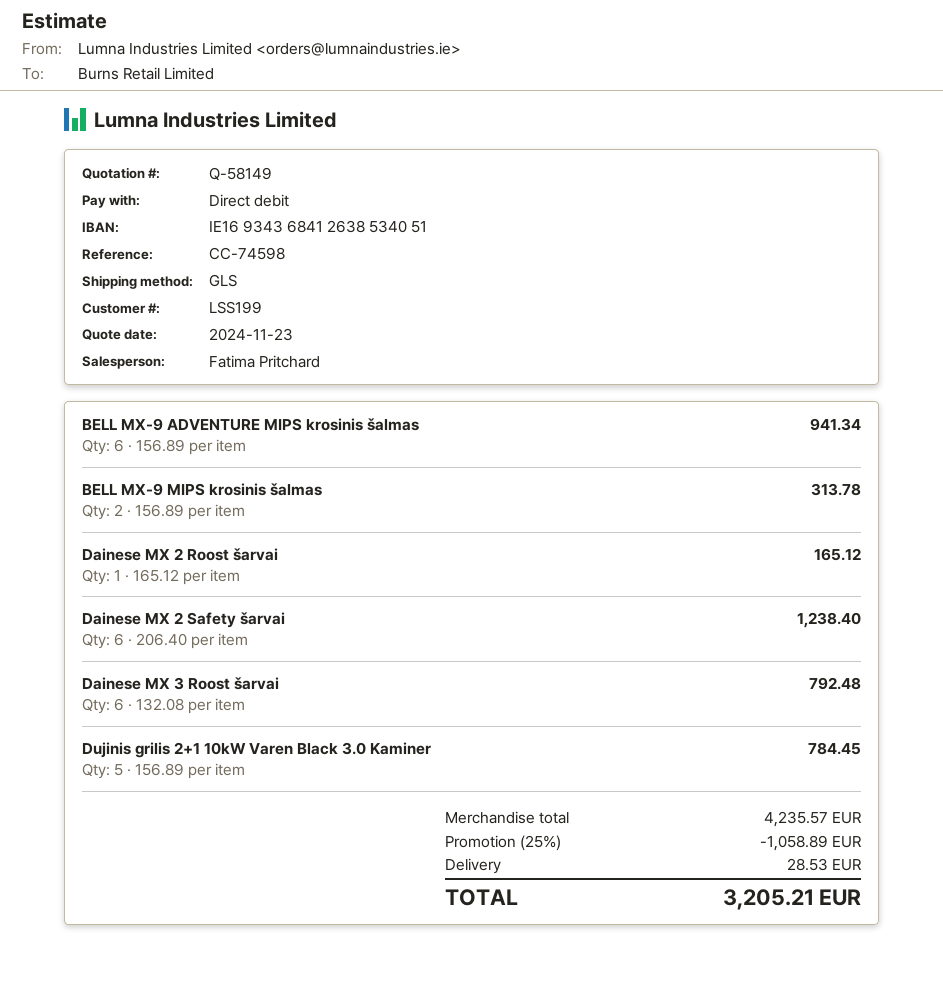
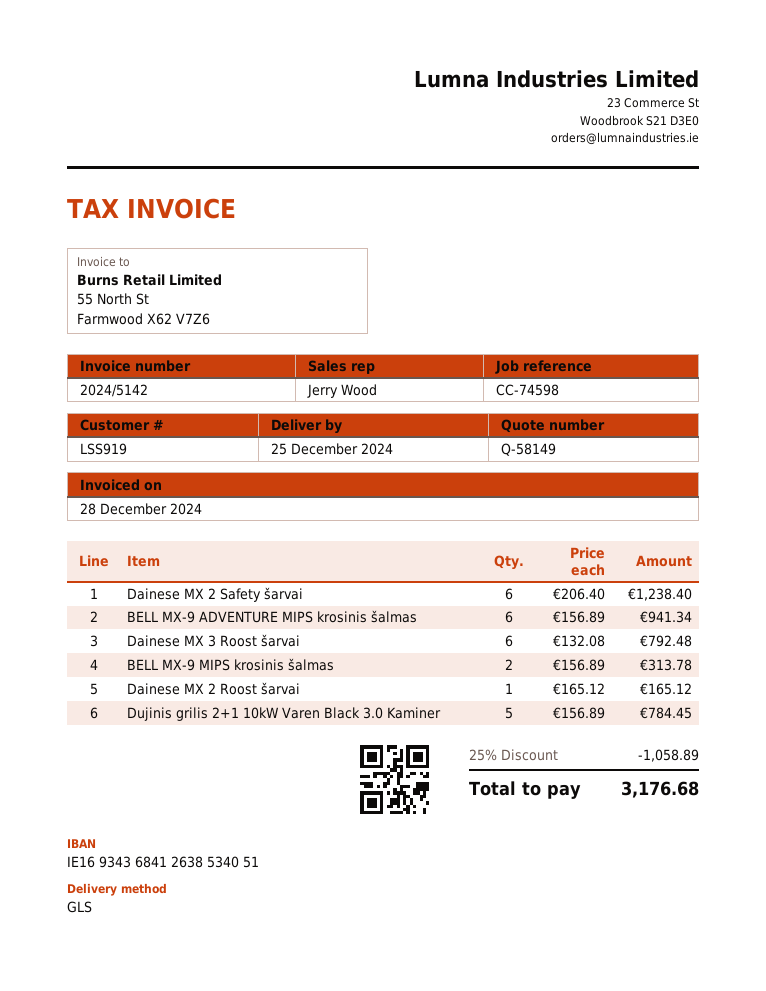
customer number: LSS199 -> LSS919
sales rep: Fatima Pritchard -> Jerry Wood
shipping: 28.53 -> none
total: 3205.21 -> 3176.68

